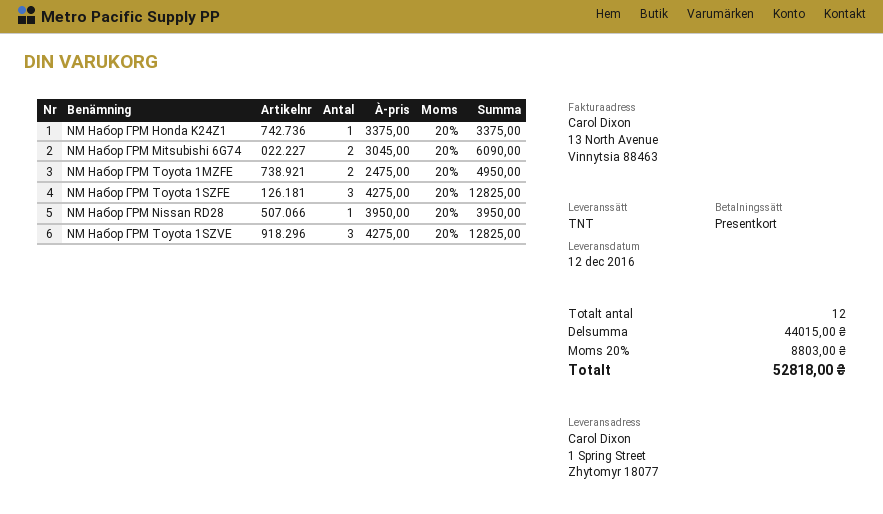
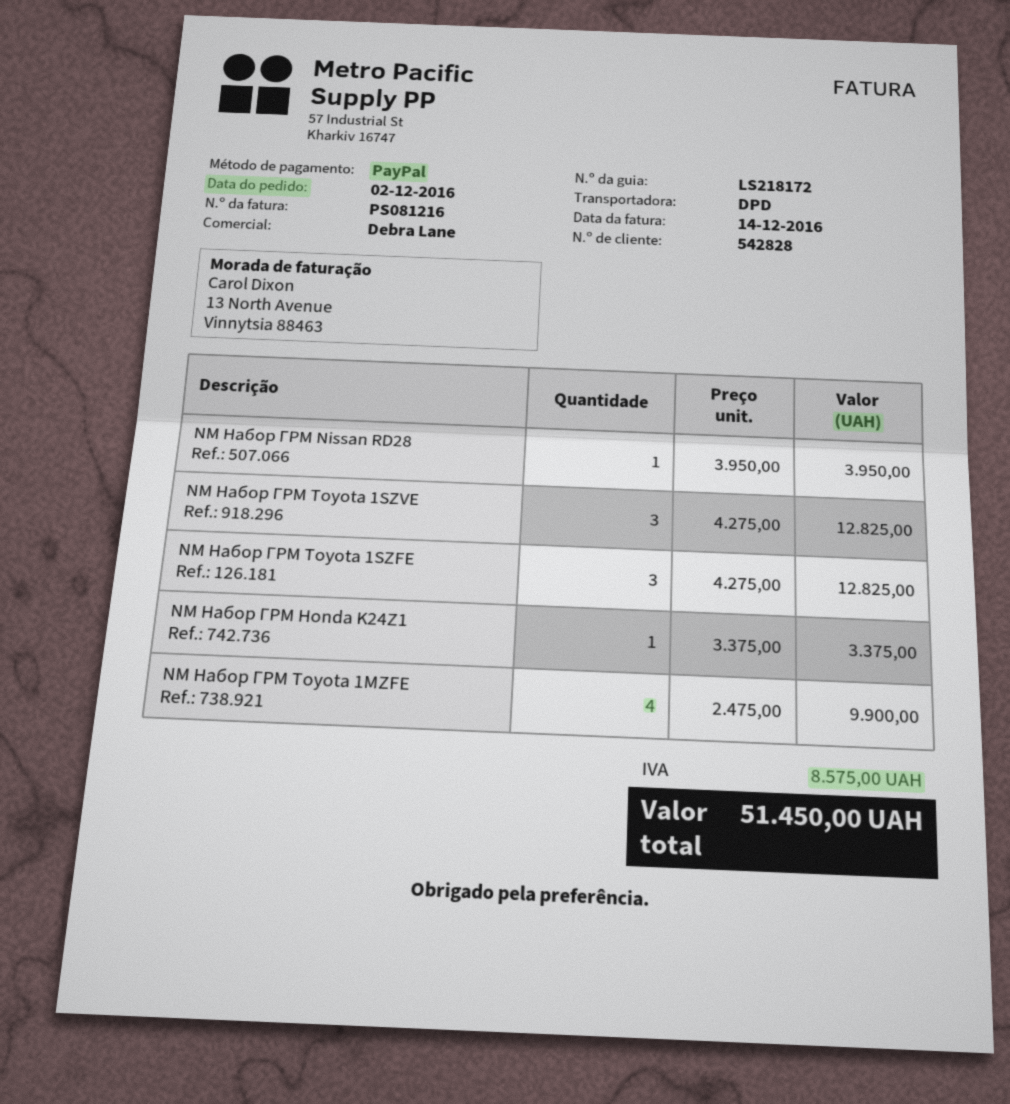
payment method: gift card -> PayPal
shipping method: TNT -> DPD
NM Набор ГРМ Mitsubishi 6G74: 2 x 3045.00 = 6090.00 -> none
NM Набор ГРМ Toyota 1MZFE: 2 x 2475.00 = 4950.00 -> 4 x 2475.00 = 9900.00
tax: 8803.00 -> 8575.00
total: 52818.00 -> 51450.00

